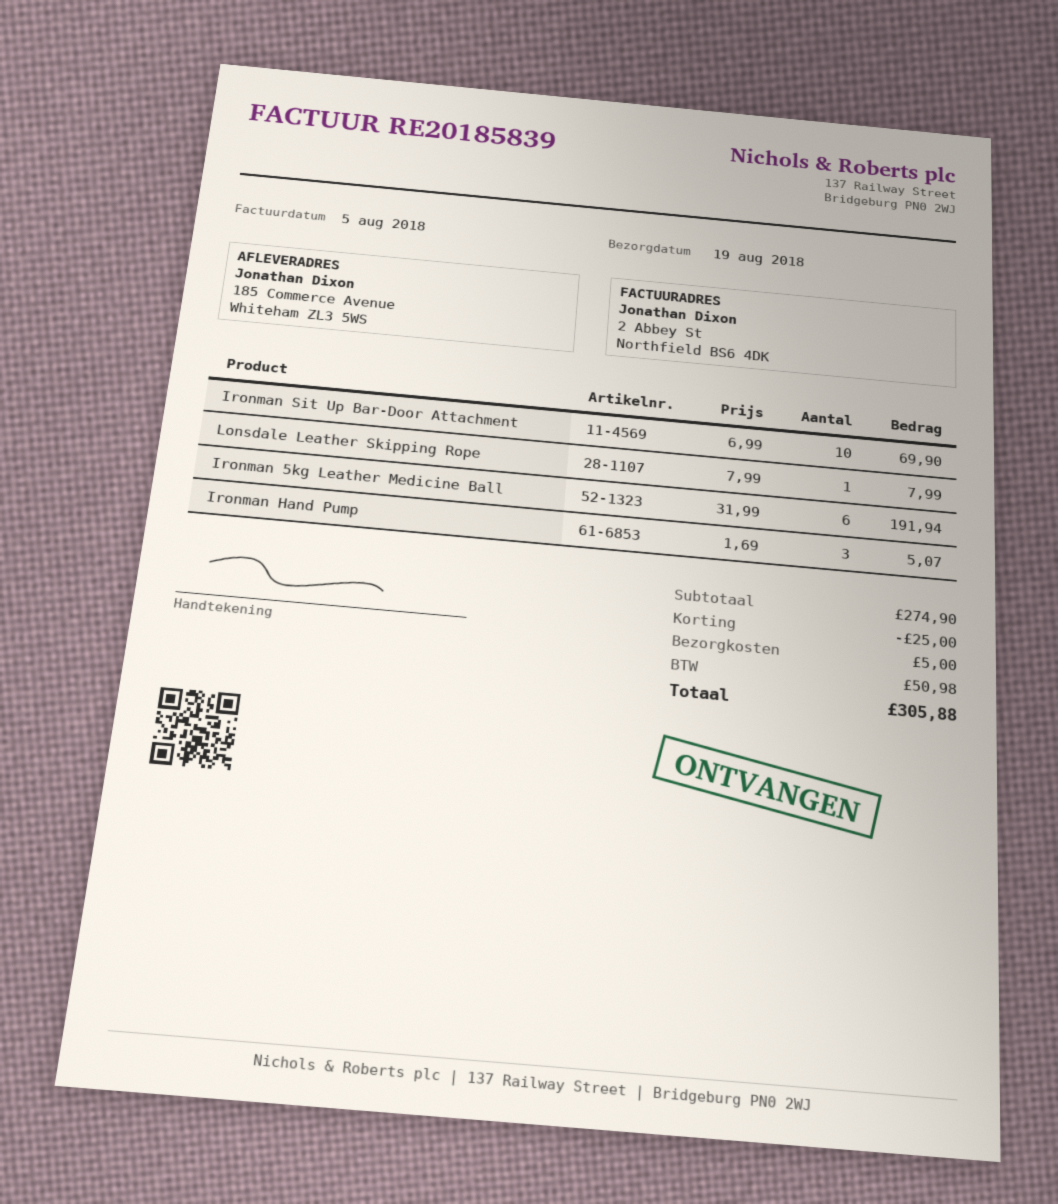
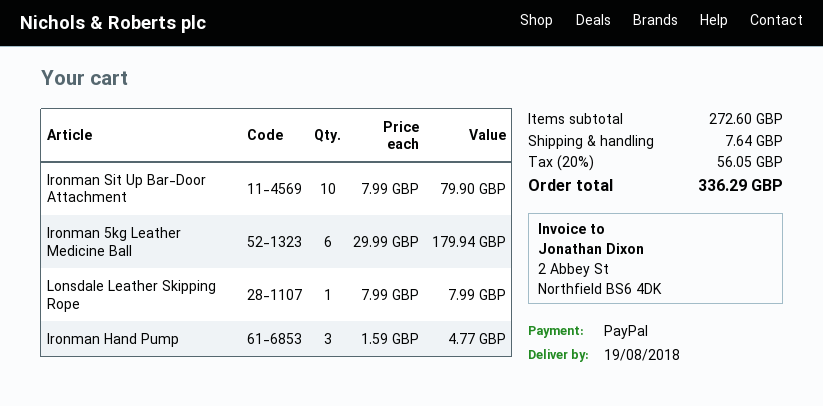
Ironman Sit Up Bar-Door Attachment: 10 x 6.99 = 69.90 -> 10 x 7.99 = 79.90
Ironman 5kg Leather Medicine Ball: 6 x 31.99 = 191.94 -> 6 x 29.99 = 179.94
Ironman Hand Pump: 3 x 1.69 = 5.07 -> 3 x 1.59 = 4.77
subtotal: 274.90 -> 272.60
discount: 25.00 -> none
shipping: 5.00 -> 7.64
tax: 50.98 -> 56.05
total: 305.88 -> 336.29

